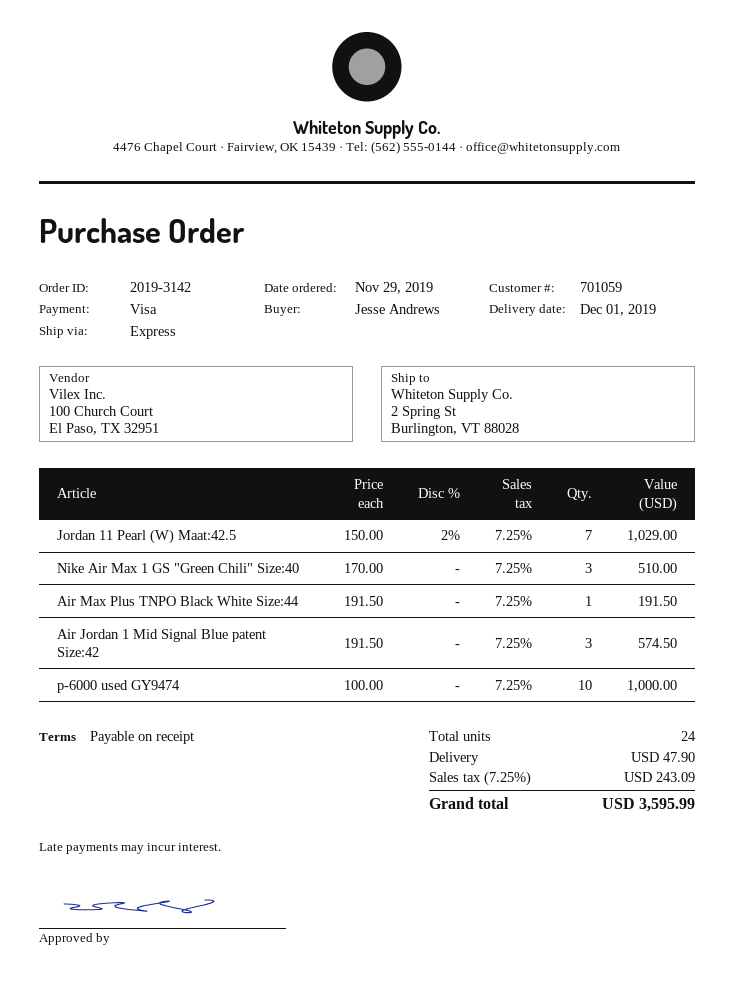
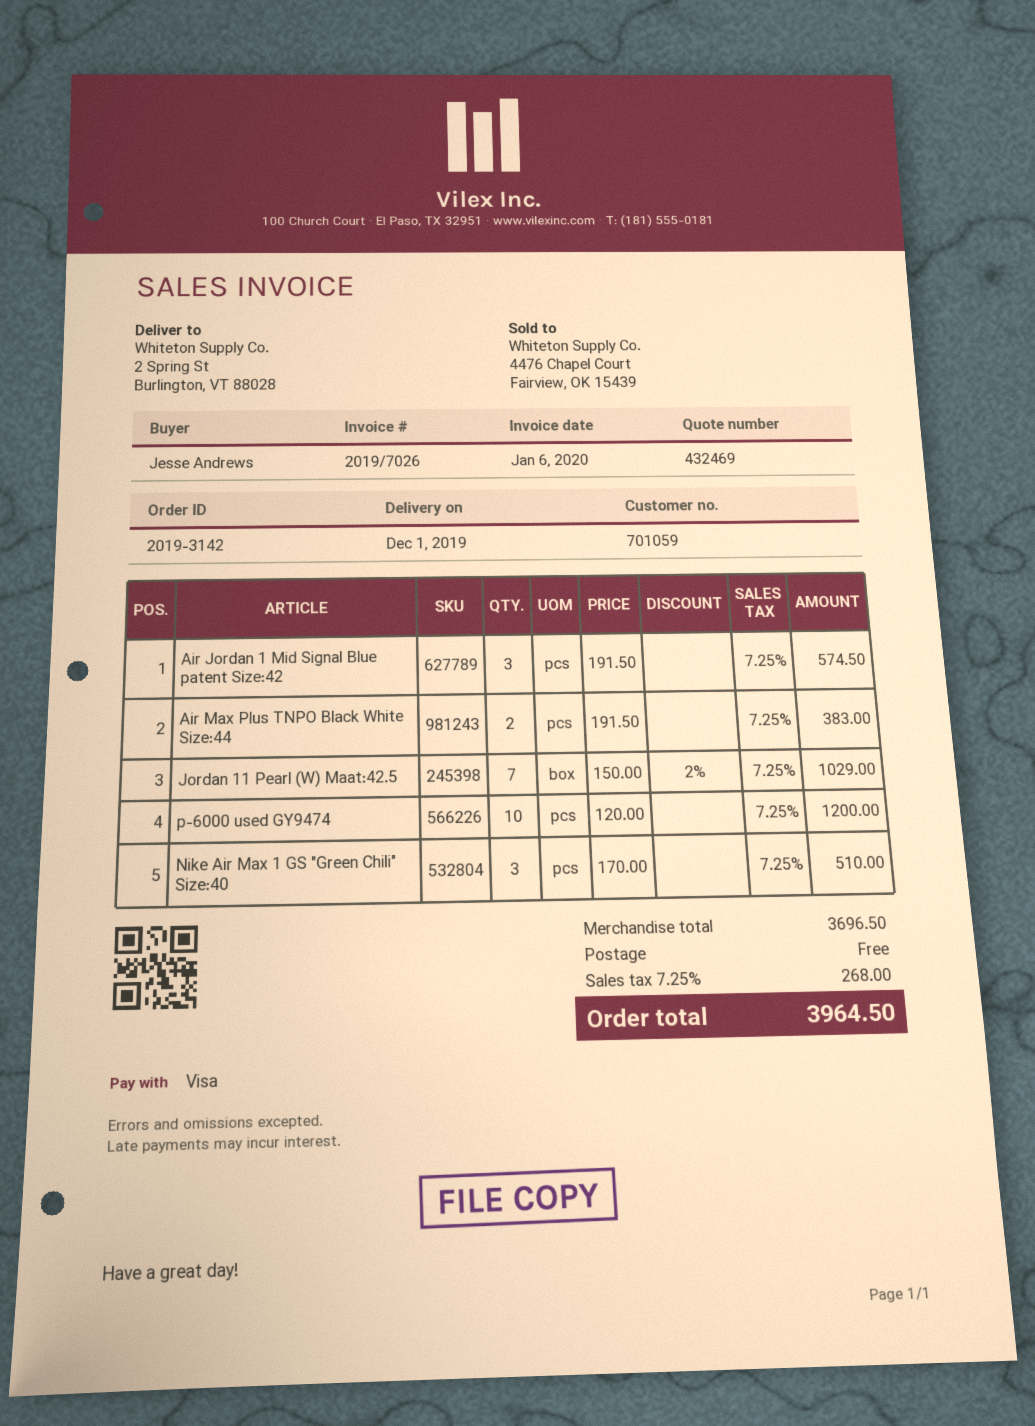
Air Max Plus TNPO Black White Size:44: 1 x 191.50 = 191.50 -> 2 x 191.50 = 383.00
p-6000 used GY9474: 10 x 100.00 = 1000.00 -> 10 x 120.00 = 1200.00
shipping: 47.90 -> 0.00
tax: 7.25% = 243.09 -> 7.25% = 268.00
total: 3595.99 -> 3964.50

